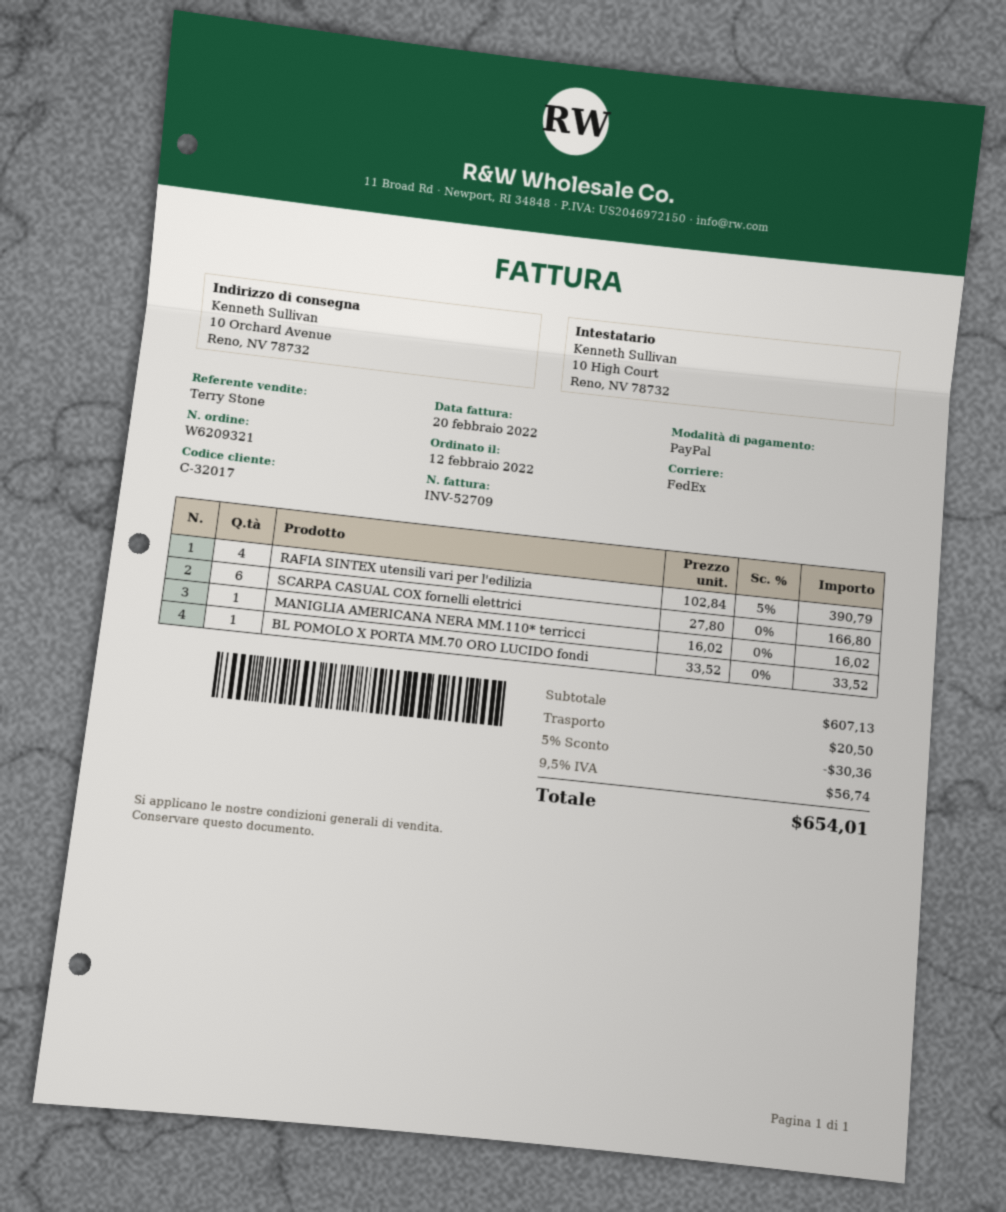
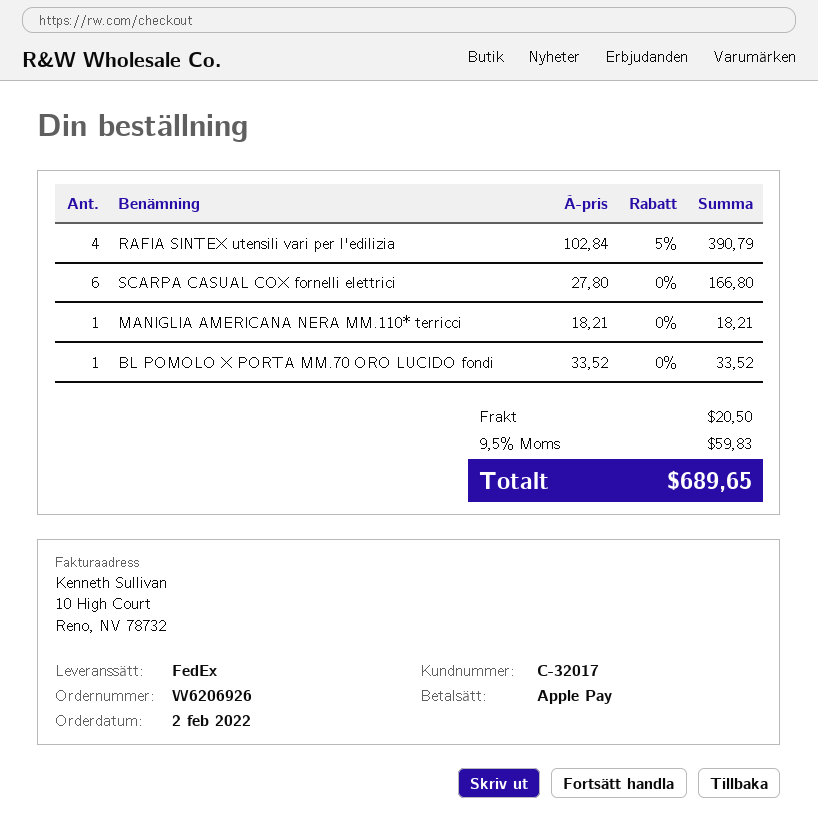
order number: W6209321 -> W6206926
order date: 2022-02-12 -> 2022-02-02
payment method: PayPal -> Apple Pay
MANIGLIA AMERICANA NERA MM.110* terricci: 1 x 16.02 = 16.02 -> 1 x 18.21 = 18.21
discount: 5% = 30.36 -> none
tax: 9.5% = 56.74 -> 9.5% = 59.83
total: 654.01 -> 689.65

